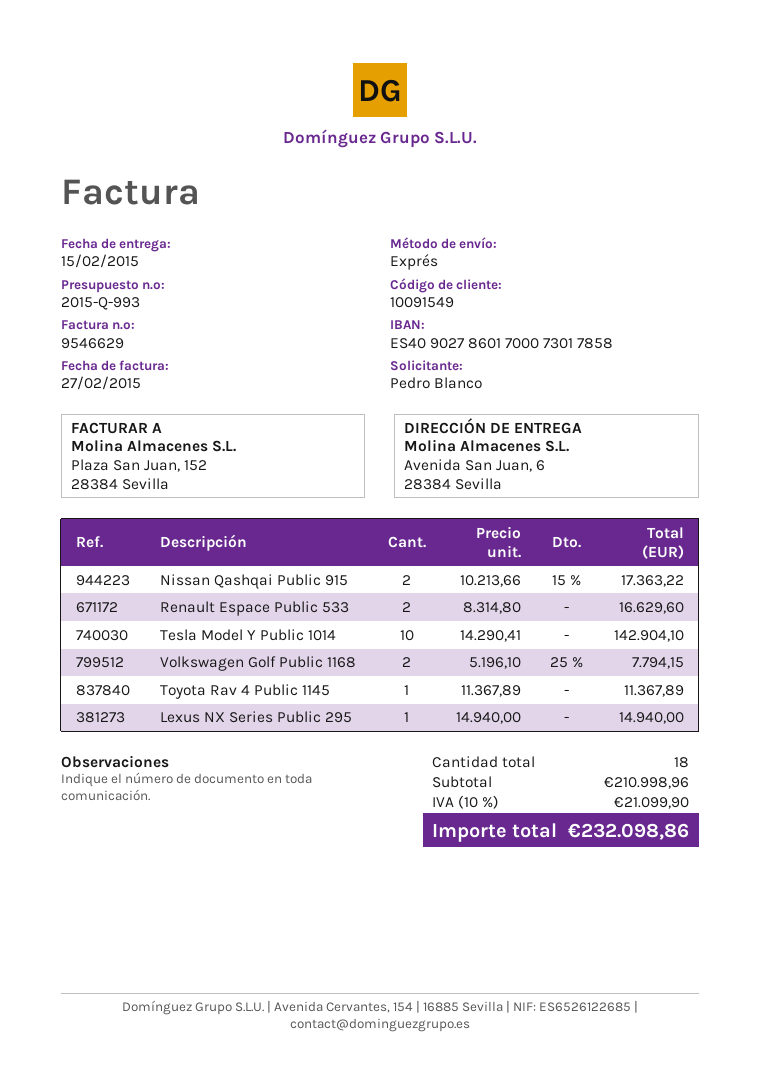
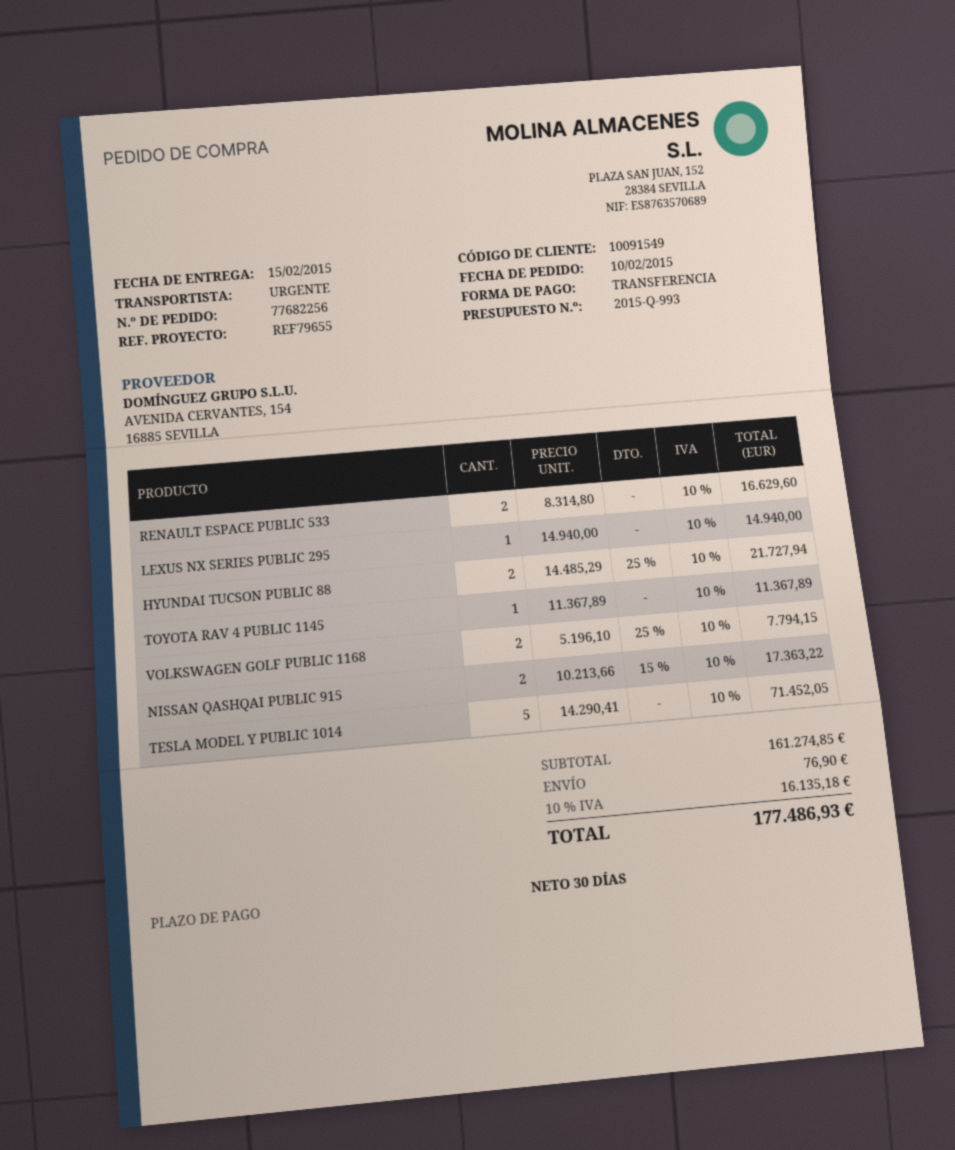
Tesla Model Y Public 1014: 10 x 14290.41 = 142904.10 -> 5 x 14290.41 = 71452.05
HYUNDAI TUCSON PUBLIC 88: none -> 2 x 14485.29 - 25% = 21727.94
subtotal: 210998.96 -> 161274.85
shipping: none -> 76.90
tax: 10% = 21099.90 -> 10% = 16135.18
total: 232098.86 -> 177486.93

